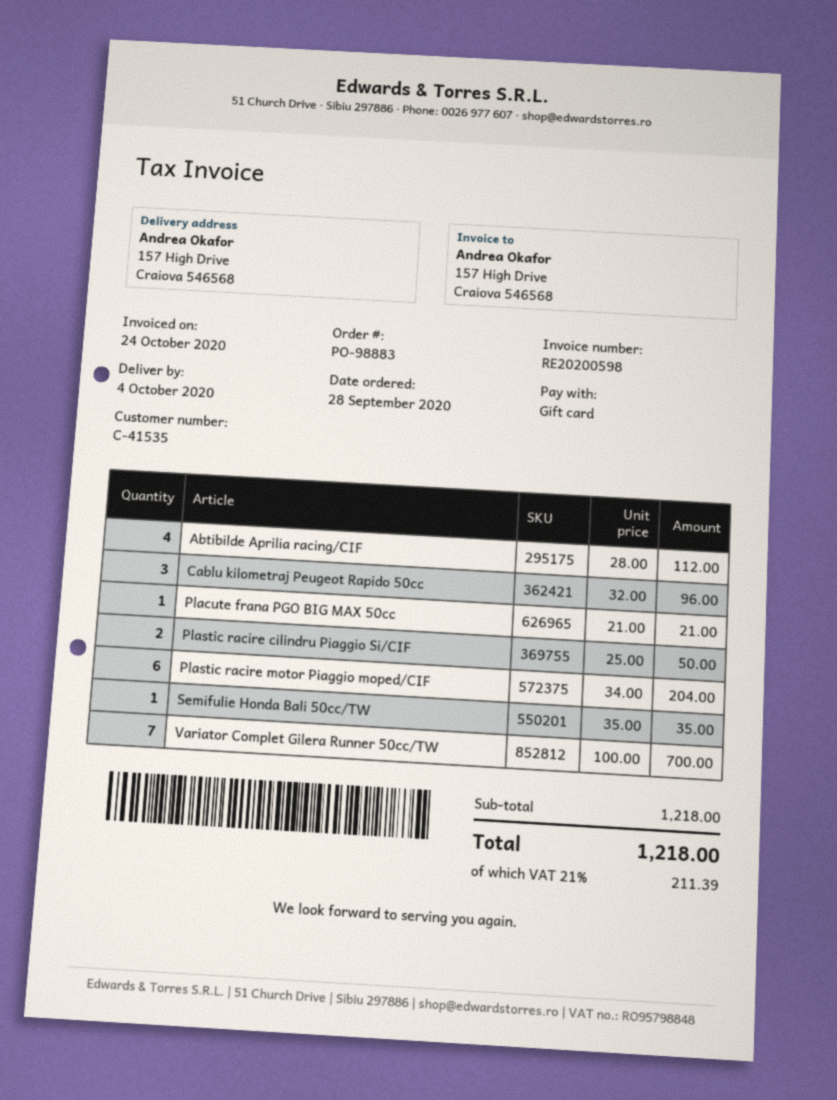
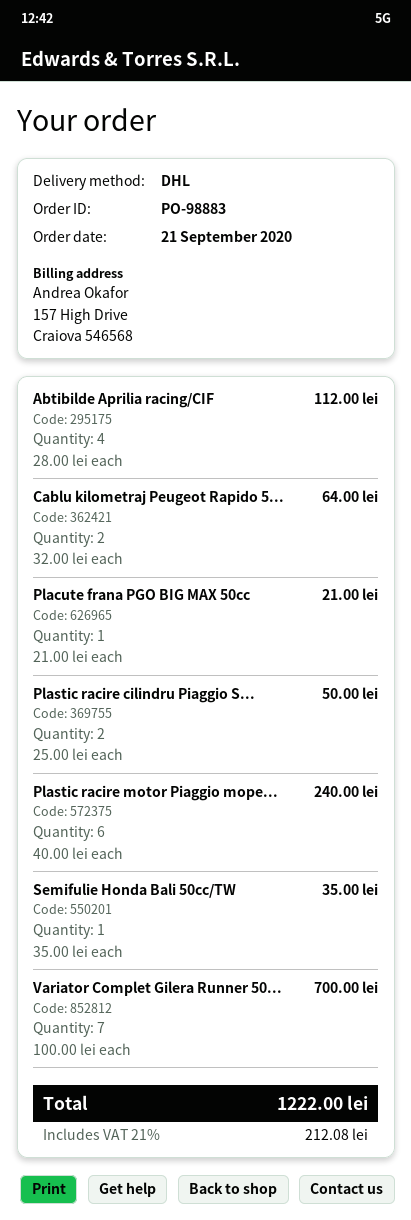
order date: 2020-09-28 -> 2020-09-21
Cablu kilometraj Peugeot Rapido 50cc: 3 x 32.00 = 96.00 -> 2 x 32.00 = 64.00
Plastic racire motor Piaggio moped/CIF: 6 x 34.00 = 204.00 -> 6 x 40.00 = 240.00
tax: 21% = 211.39 -> 21% = 212.08
total: 1218.00 -> 1222.00

